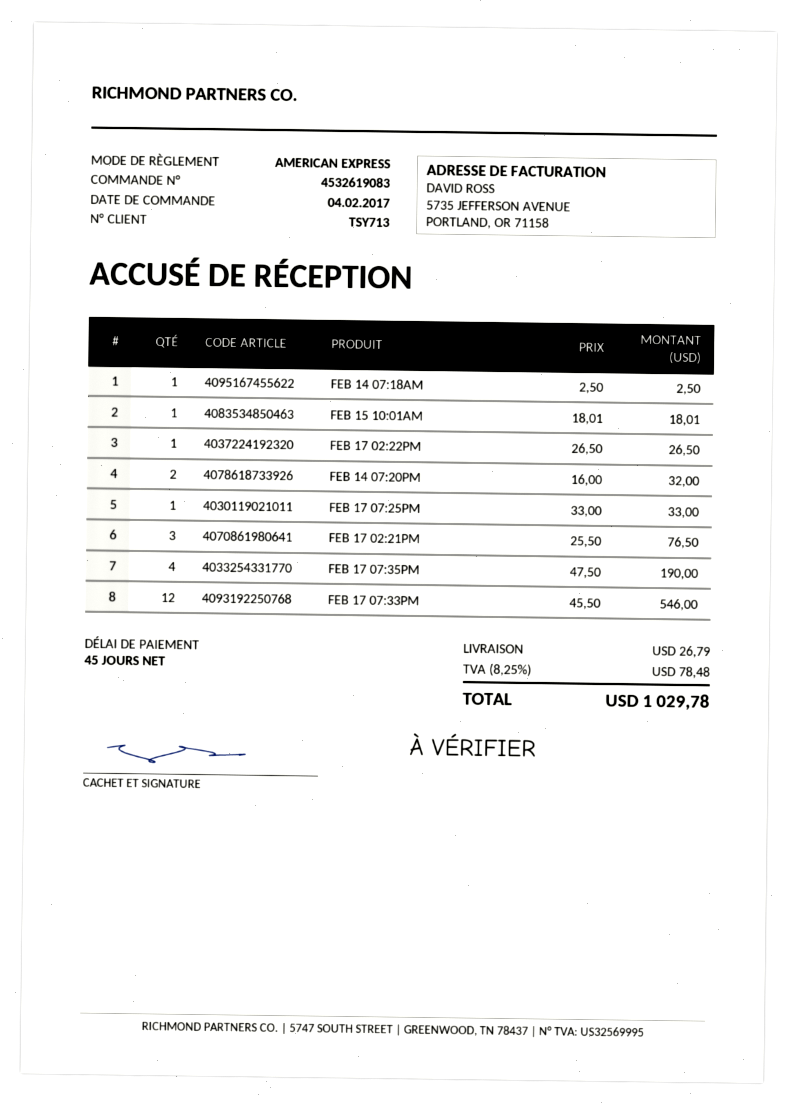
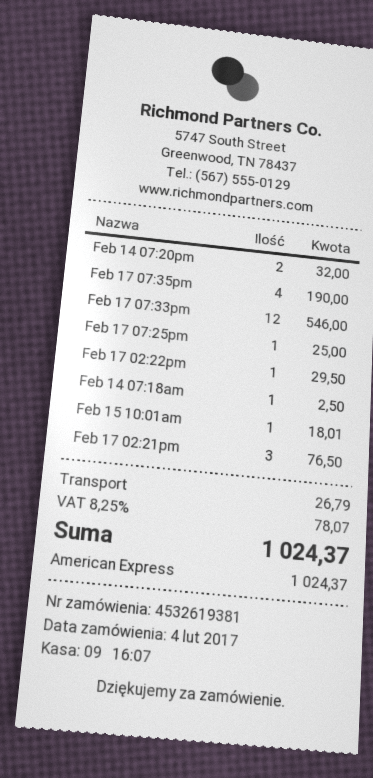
order number: 4532619083 -> 4532619381
FEB 17 02:22PM: 1 for 26.50 -> 1 for 29.50
FEB 17 07:25PM: 1 for 33.00 -> 1 for 25.00
tax: 8.25% = 78.48 -> 8.25% = 78.07
total: 1029.78 -> 1024.37

